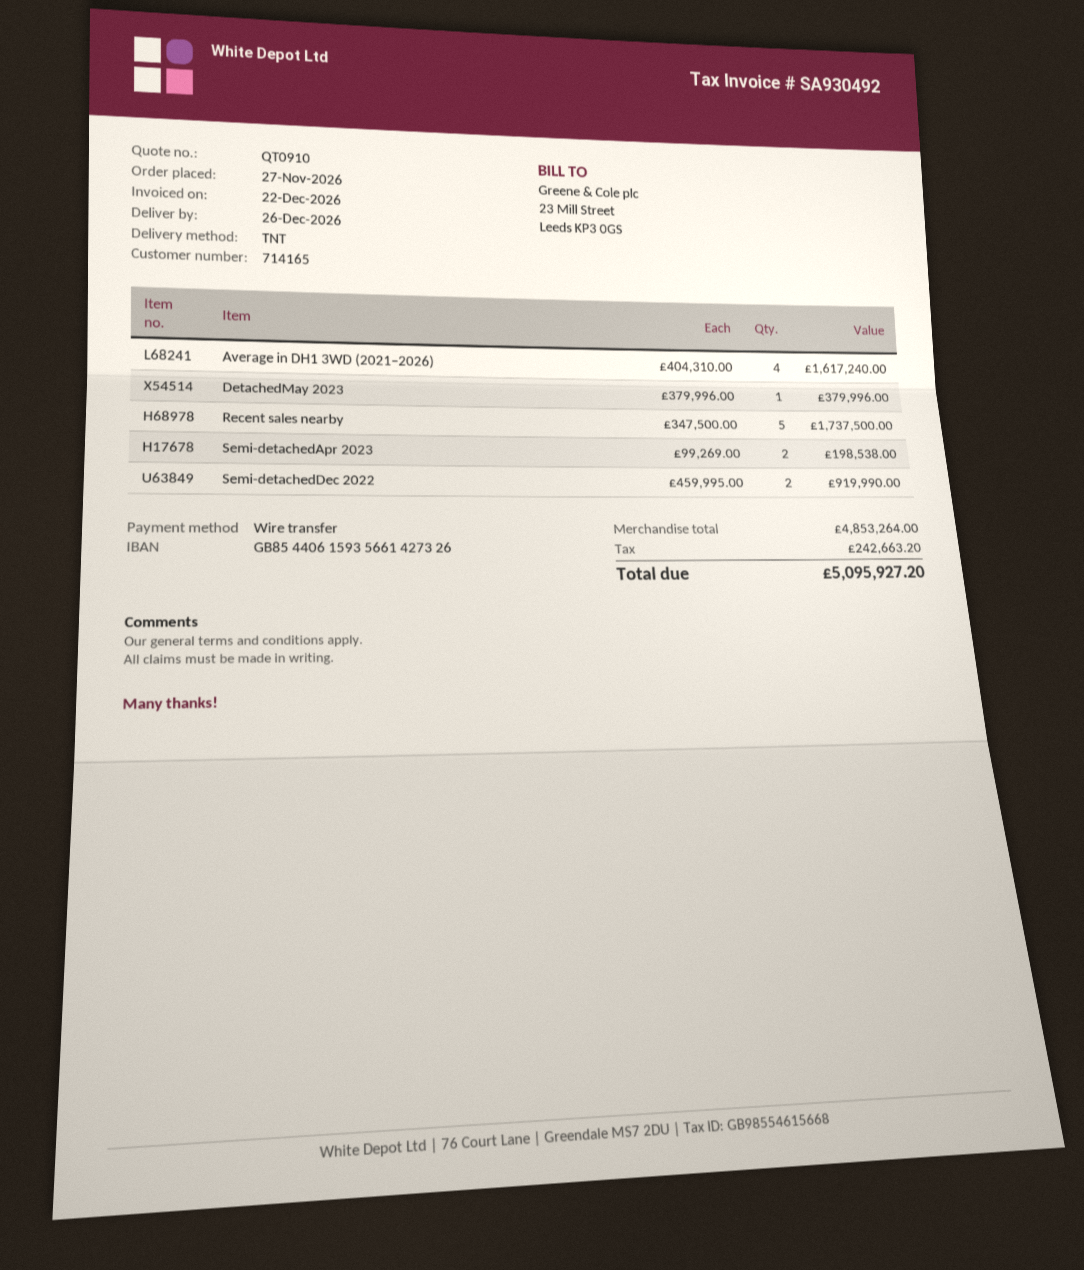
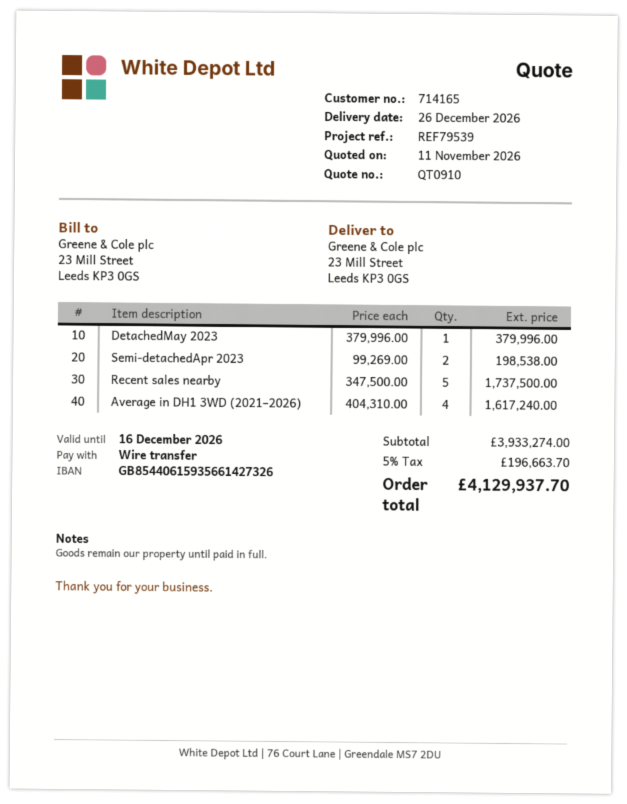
Semi-detachedDec 2022: 2 x 459995.00 = 919990.00 -> none
subtotal: 4853264.00 -> 3933274.00
tax: 242663.20 -> 196663.70
total: 5095927.20 -> 4129937.70

